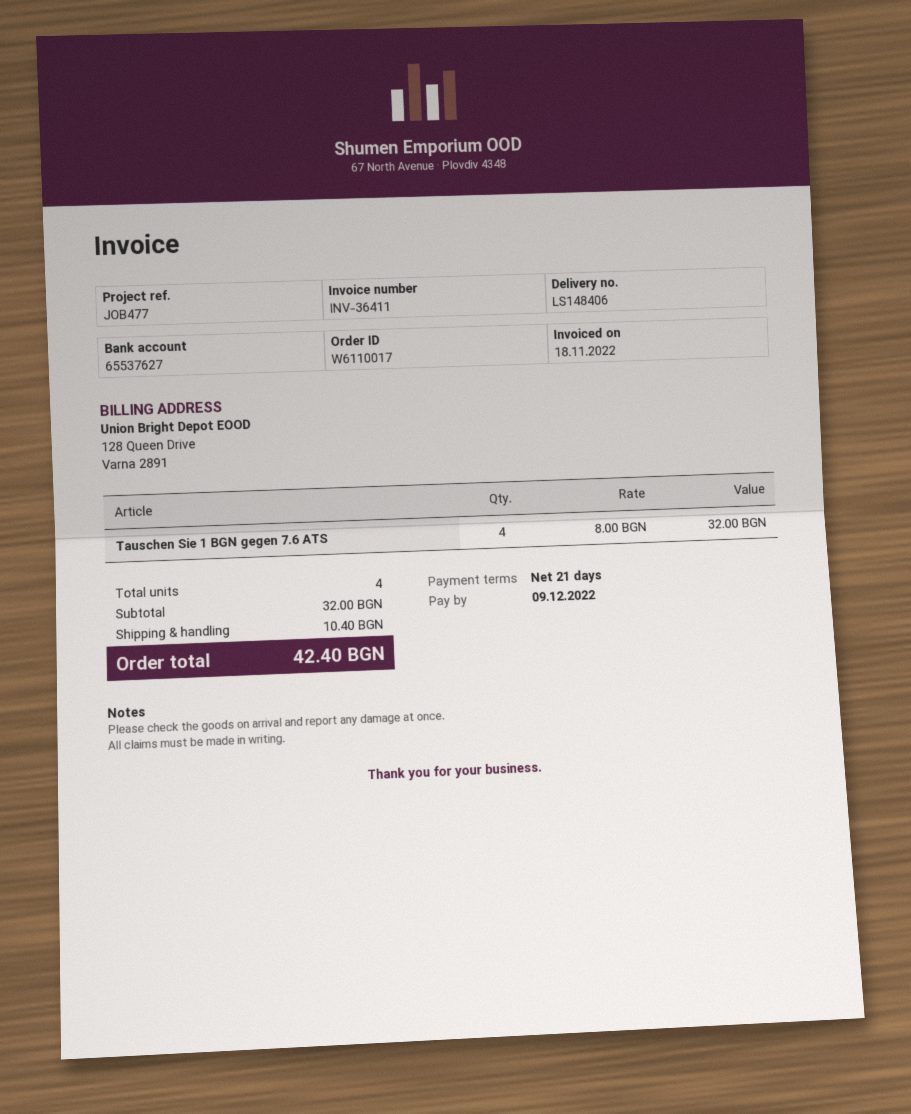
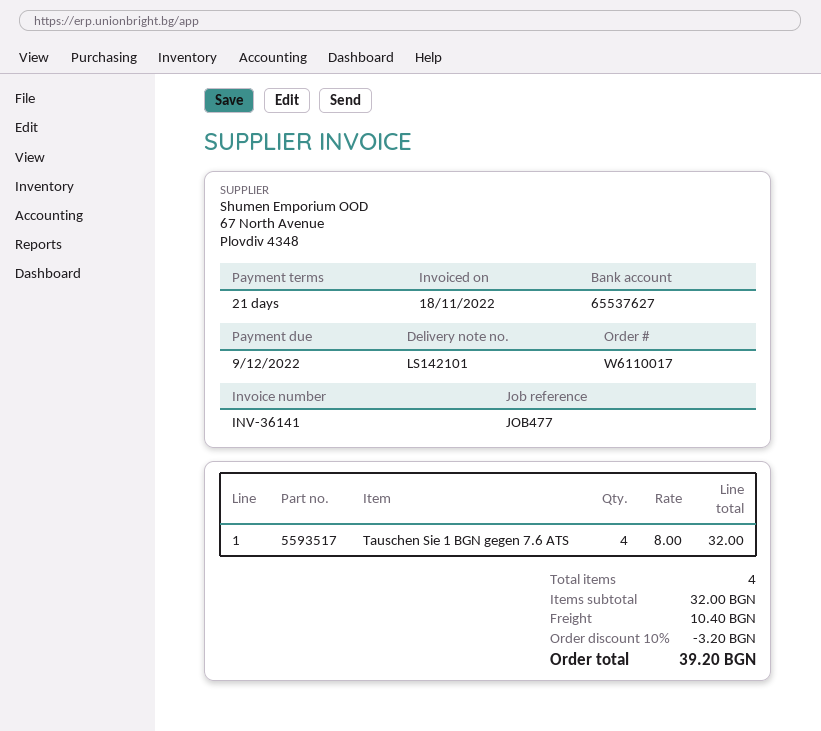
delivery note number: LS148406 -> LS142101
invoice number: INV-36411 -> INV-36141
discount: none -> 10% = 3.20
total: 42.40 -> 39.20

